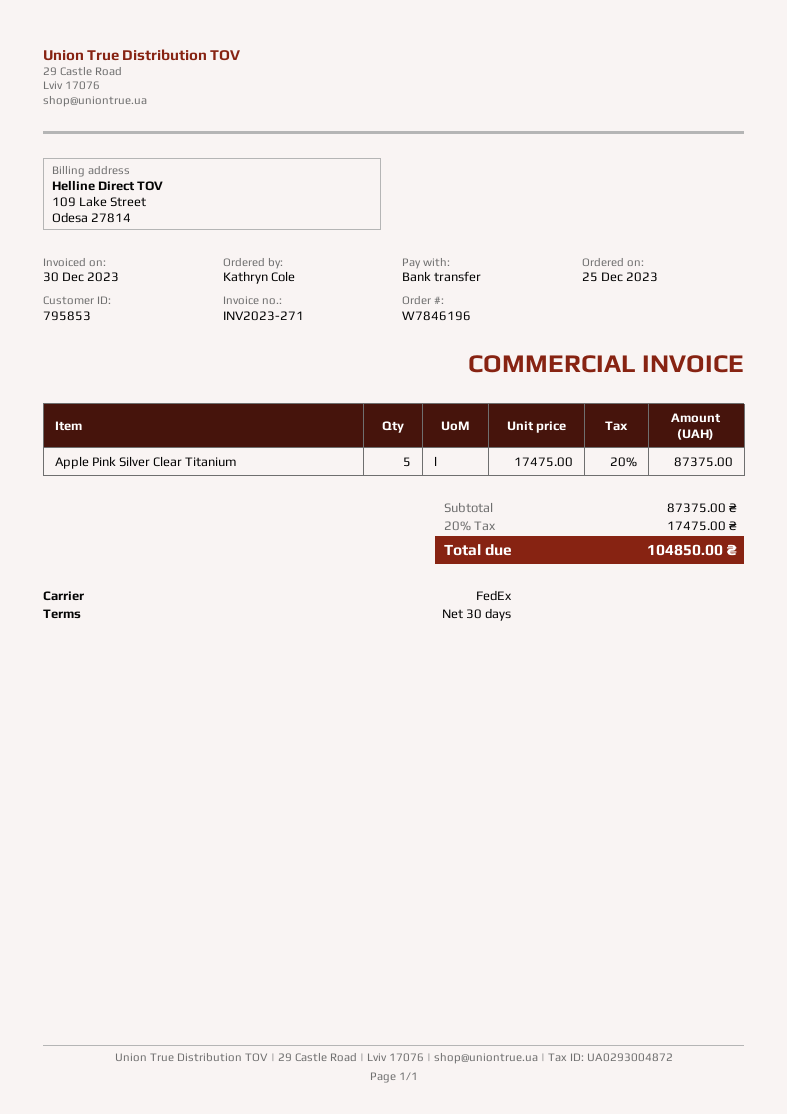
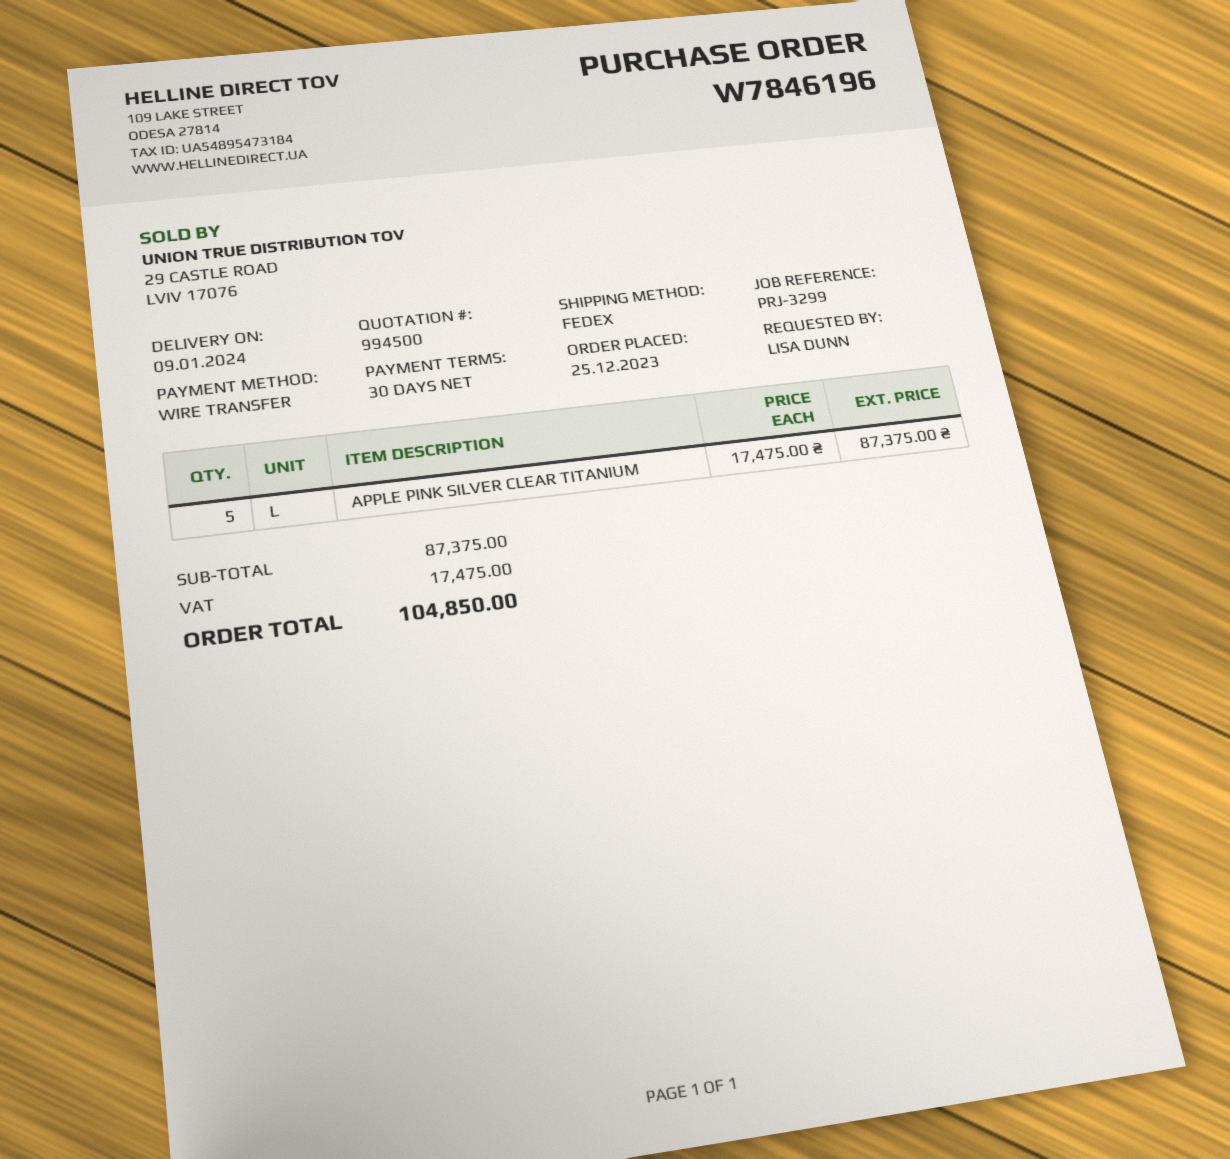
ordered by: Kathryn Cole -> LISA DUNN

